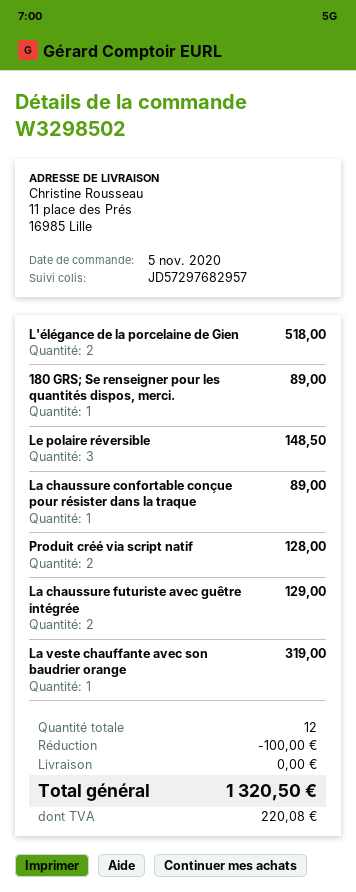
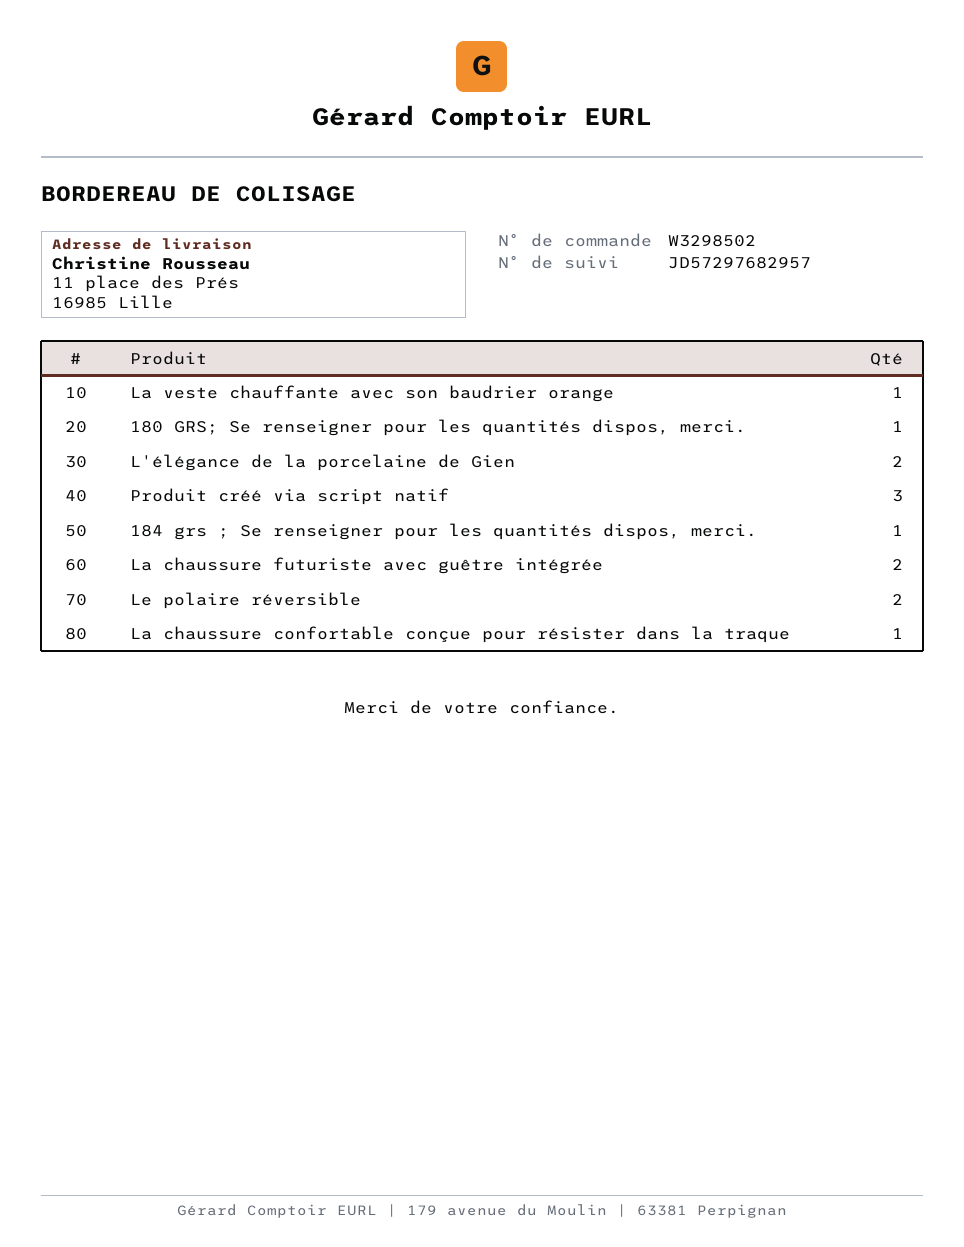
Le polaire réversible: 3 -> 2
Produit créé via script natif: 2 -> 3
184 grs ; Se renseigner pour les quantités dispos, merci.: none -> 1

